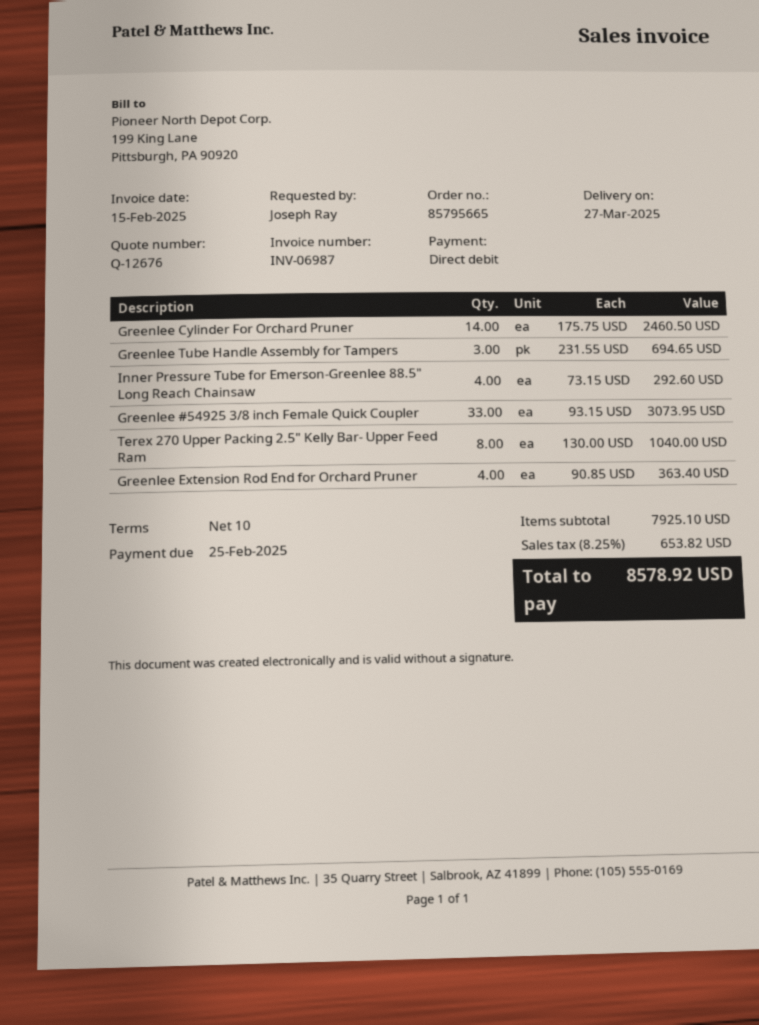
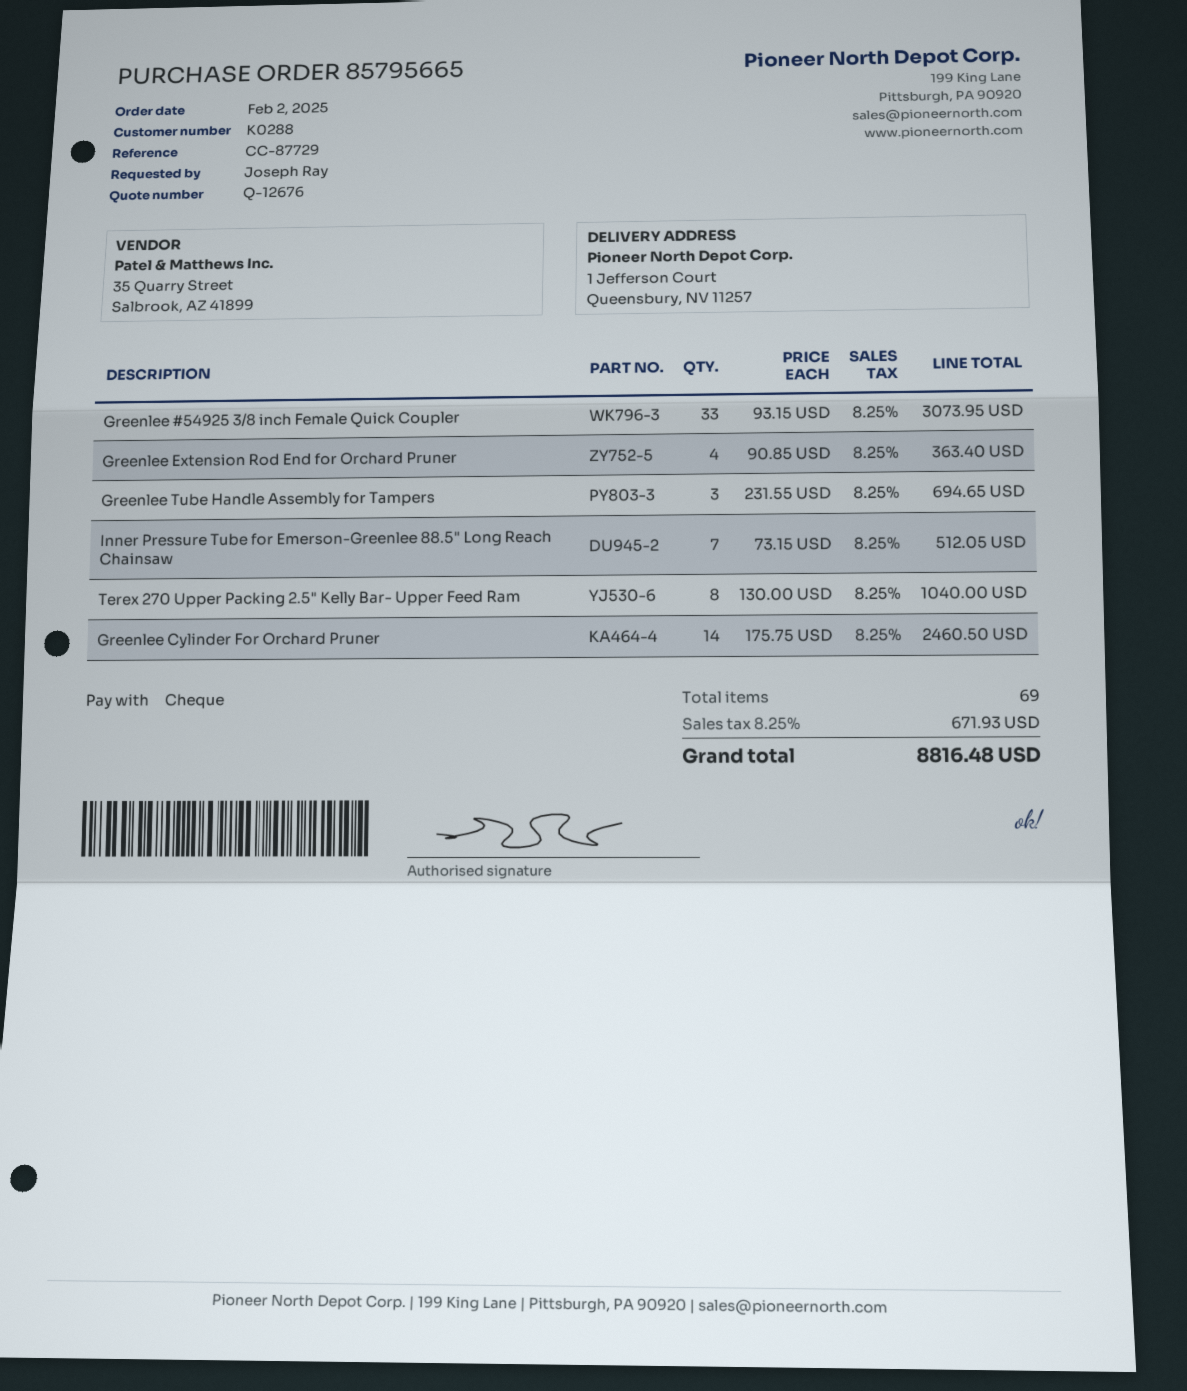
payment method: direct debit -> cheque
Inner Pressure Tube for Emerson-Greenlee 88.5" Long Reach Chainsaw: 4 x 73.15 = 292.60 -> 7 x 73.15 = 512.05
tax: 8.25% = 653.82 -> 8.25% = 671.93
total: 8578.92 -> 8816.48

